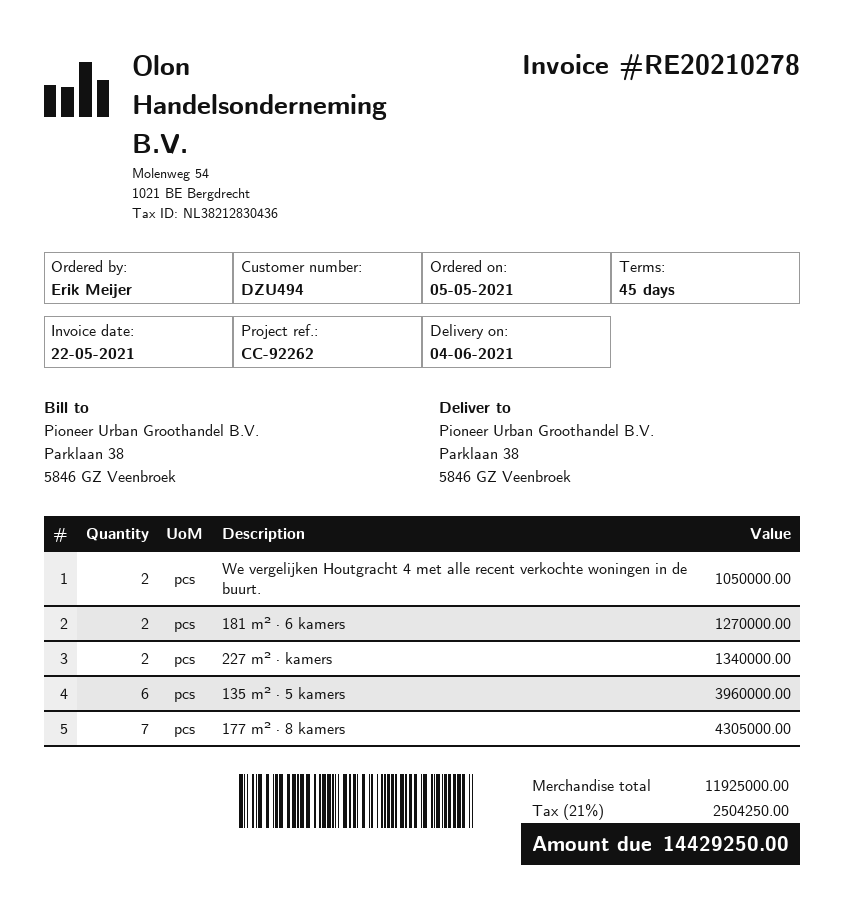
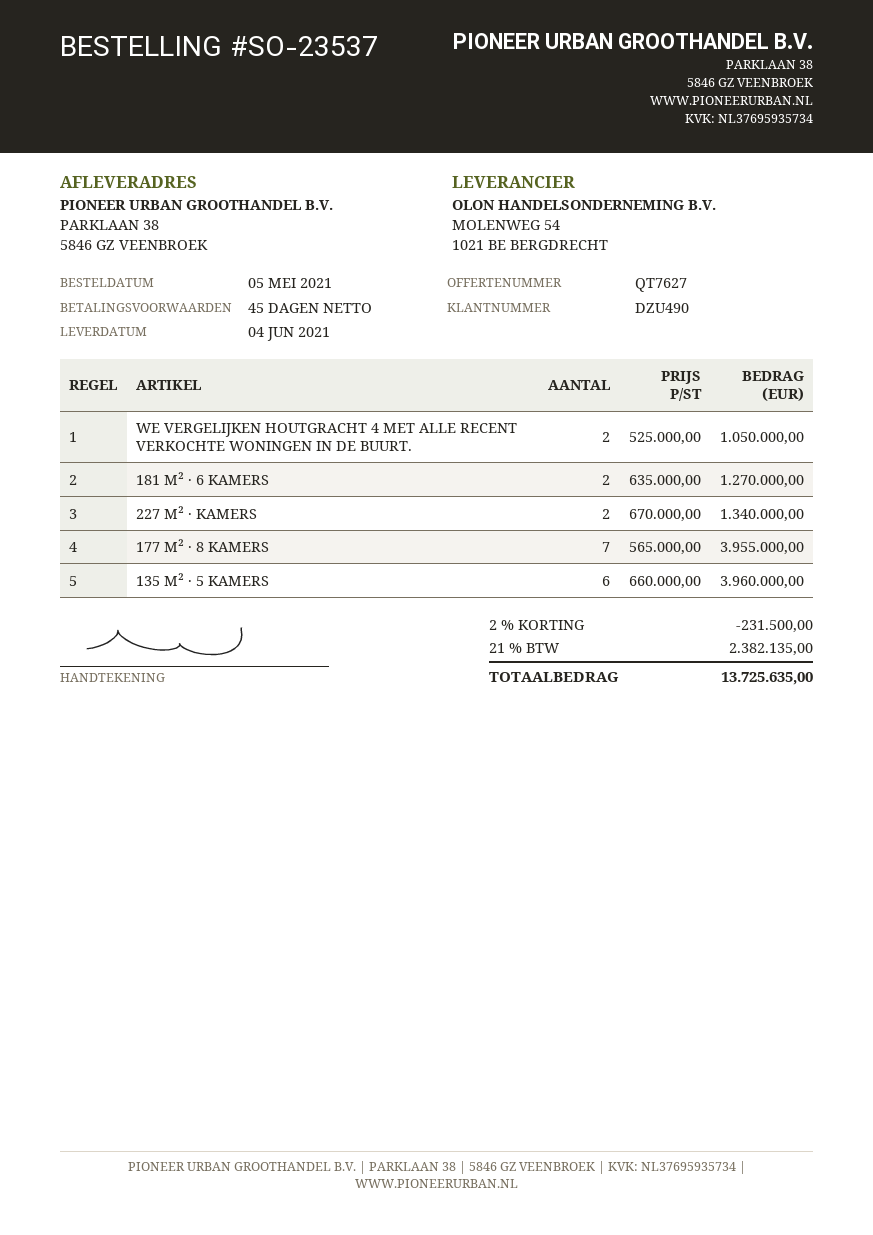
customer number: DZU494 -> DZU490
177 m² · 8 kamers: 7 for 4305000.00 -> 7 for 3955000.00
discount: none -> 2% = 231500.00
tax: 21% = 2504250.00 -> 21% = 2382135.00
total: 14429250.00 -> 13725635.00

